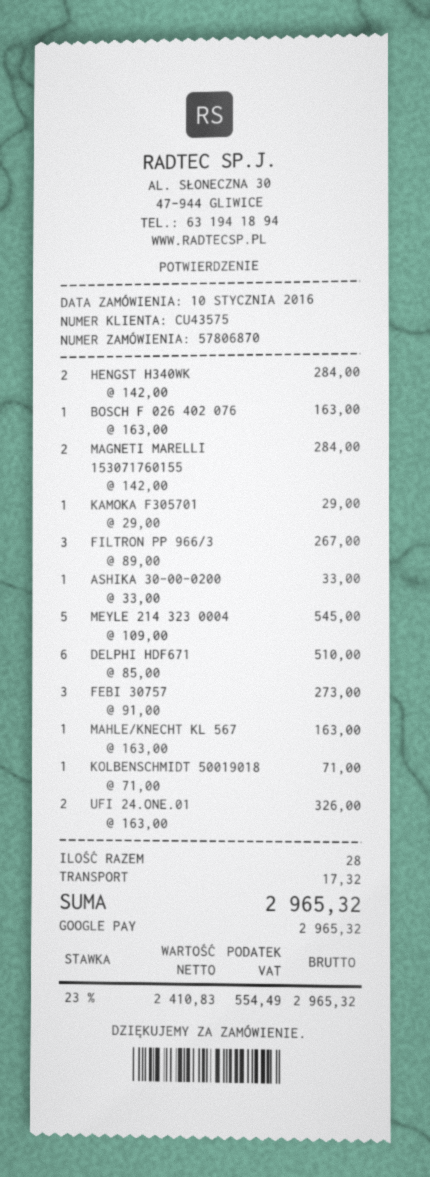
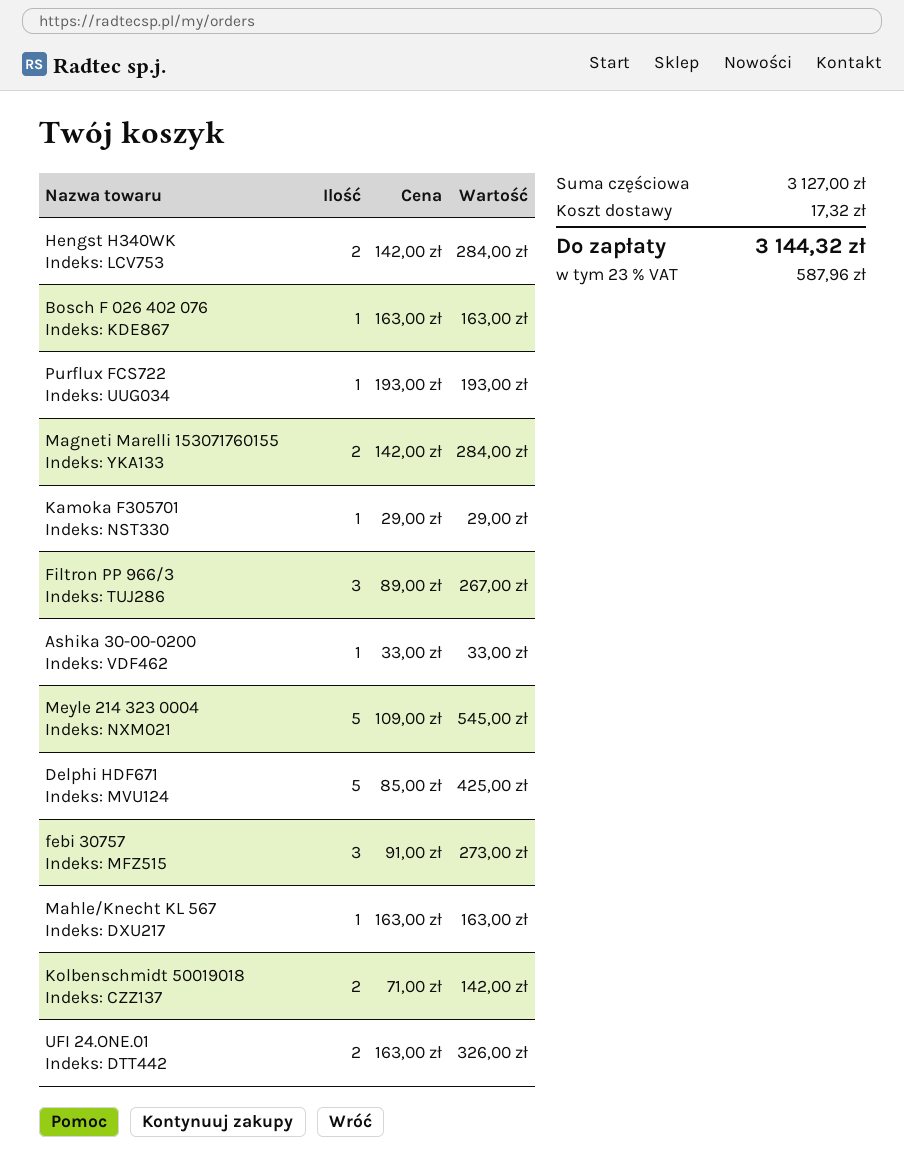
DELPHI HDF671: 6 x 85.00 = 510.00 -> 5 x 85.00 = 425.00
KOLBENSCHMIDT 50019018: 1 x 71.00 = 71.00 -> 2 x 71.00 = 142.00
Purflux FCS722: none -> 1 x 193.00 = 193.00
tax: 23% = 554.49 -> 23% = 587.96
total: 2965.32 -> 3144.32

